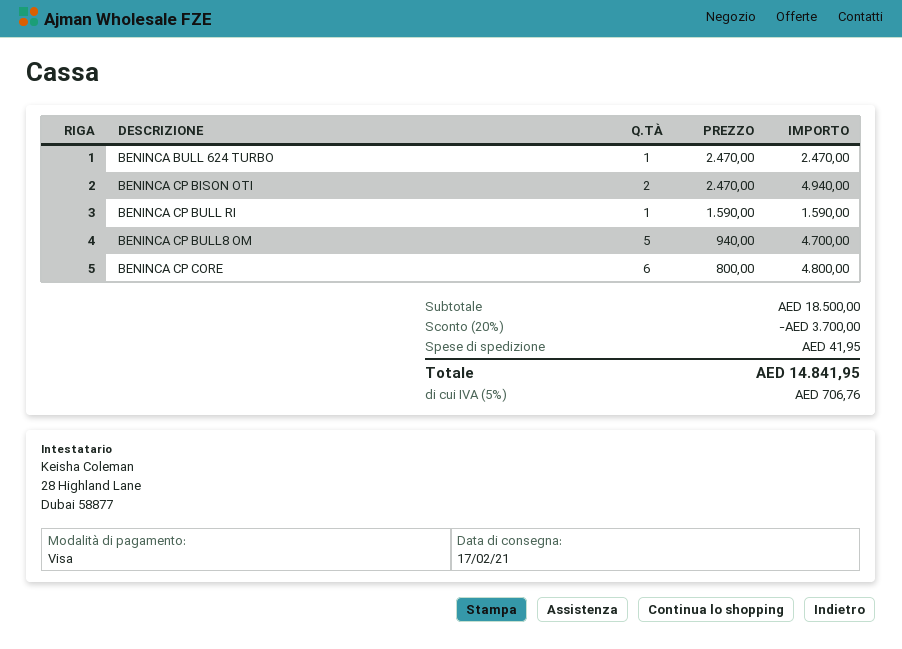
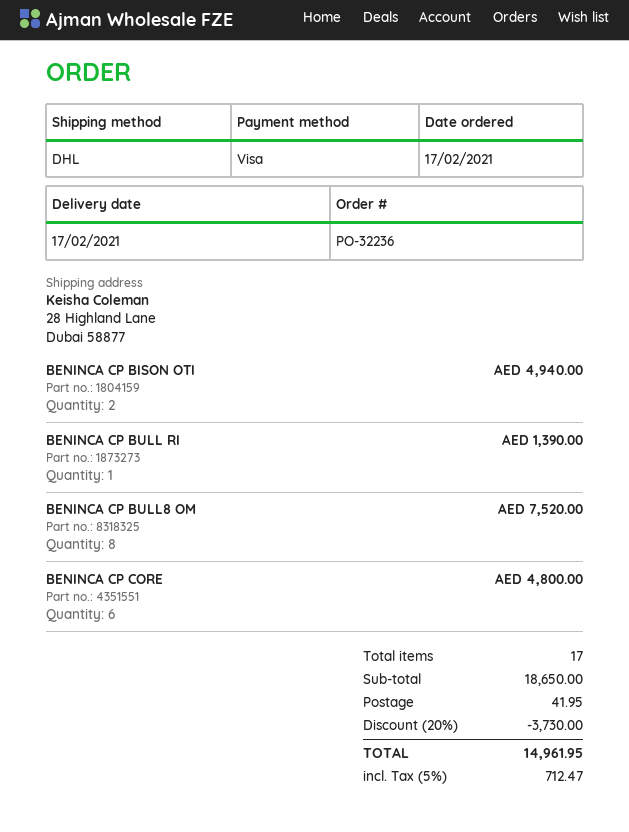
BENINCA BULL 624 TURBO: 1 for 2470.00 -> none
BENINCA CP BULL RI: 1 for 1590.00 -> 1 for 1390.00
BENINCA CP BULL8 OM: 5 for 4700.00 -> 8 for 7520.00
subtotal: 18500.00 -> 18650.00
discount: 20% = 3700.00 -> 20% = 3730.00
tax: 5% = 706.76 -> 5% = 712.47
total: 14841.95 -> 14961.95

